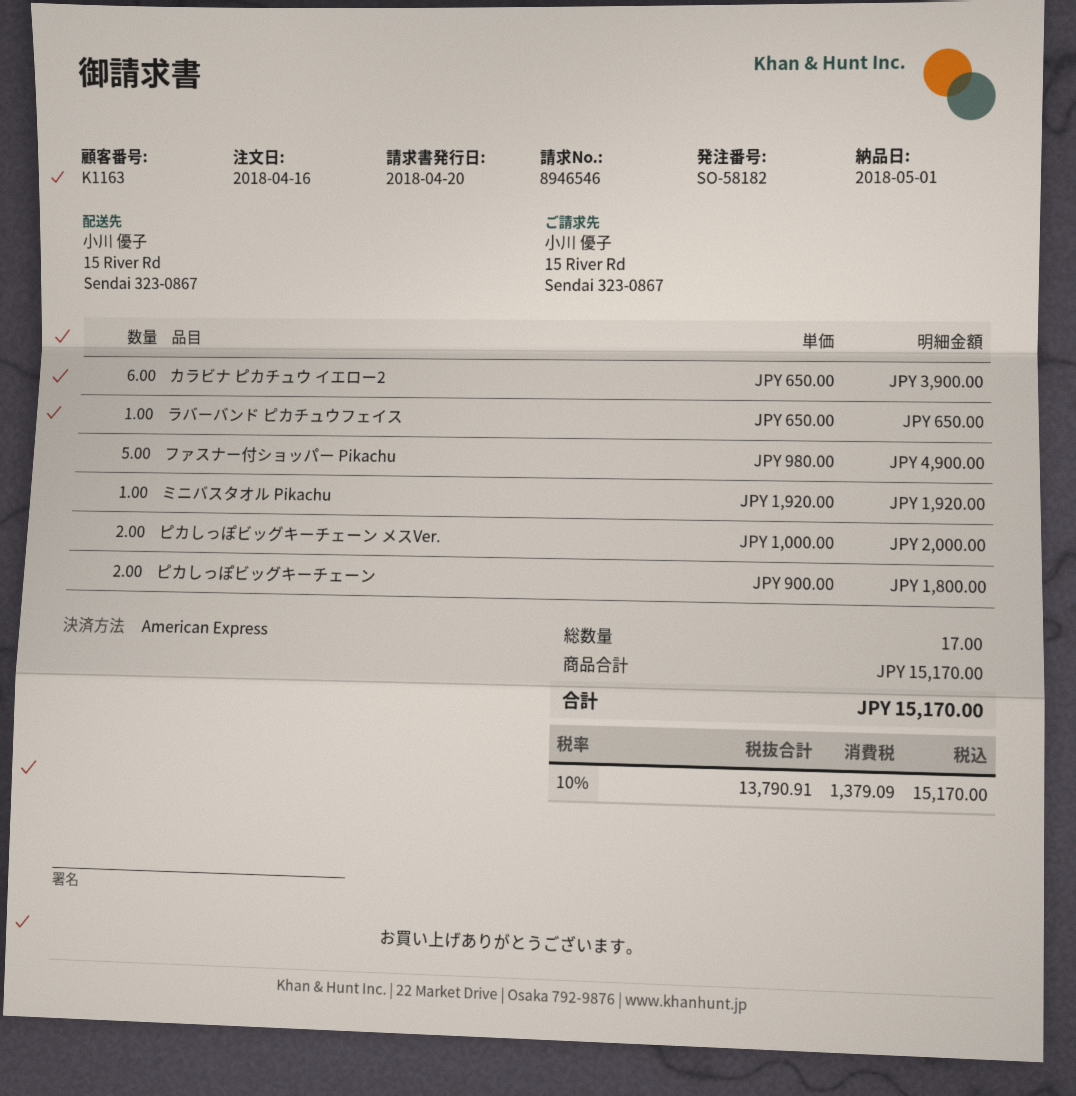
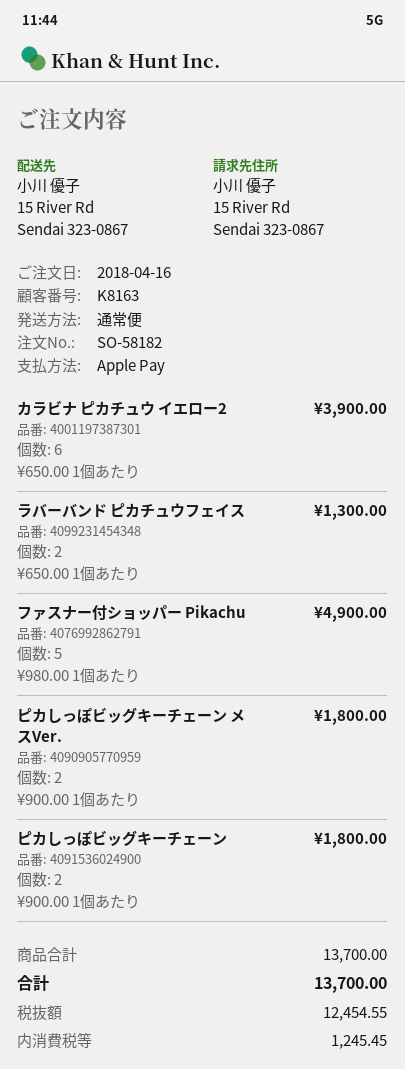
customer number: K1163 -> K8163
payment method: American Express -> Apple Pay
ラバーバンド ピカチュウフェイス: 1 x 650.00 = 650.00 -> 2 x 650.00 = 1300.00
ミニバスタオル Pikachu: 1 x 1920.00 = 1920.00 -> none
ピカしっぽビッグキーチェーン メスVer.: 2 x 1000.00 = 2000.00 -> 2 x 900.00 = 1800.00
subtotal: 15170.00 -> 13700.00
net: 13790.91 -> 12454.55
tax: 1379.09 -> 1245.45
total: 15170.00 -> 13700.00

